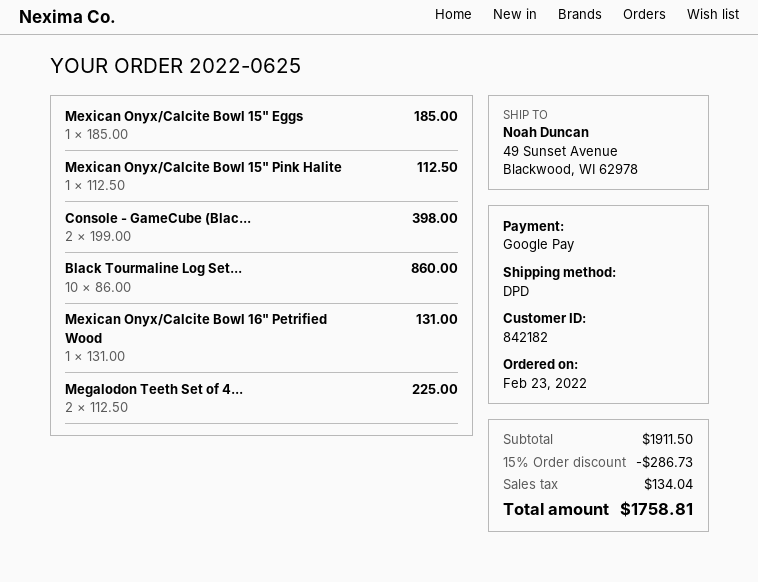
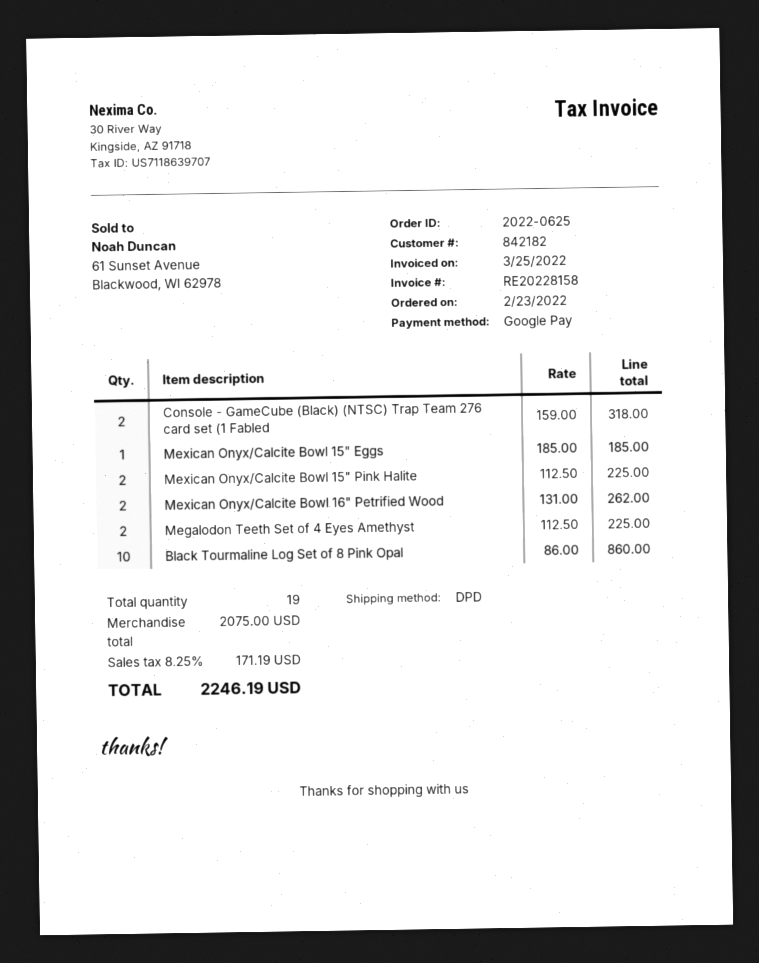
Mexican Onyx/Calcite Bowl 15" Pink Halite: 1 x 112.50 = 112.50 -> 2 x 112.50 = 225.00
Console - GameCube (Blac...: 2 x 199.00 = 398.00 -> 2 x 159.00 = 318.00
Mexican Onyx/Calcite Bowl 16" Petrified Wood: 1 x 131.00 = 131.00 -> 2 x 131.00 = 262.00
subtotal: 1911.50 -> 2075.00
discount: 15% = 286.73 -> none
tax: 134.04 -> 171.19
total: 1758.81 -> 2246.19

